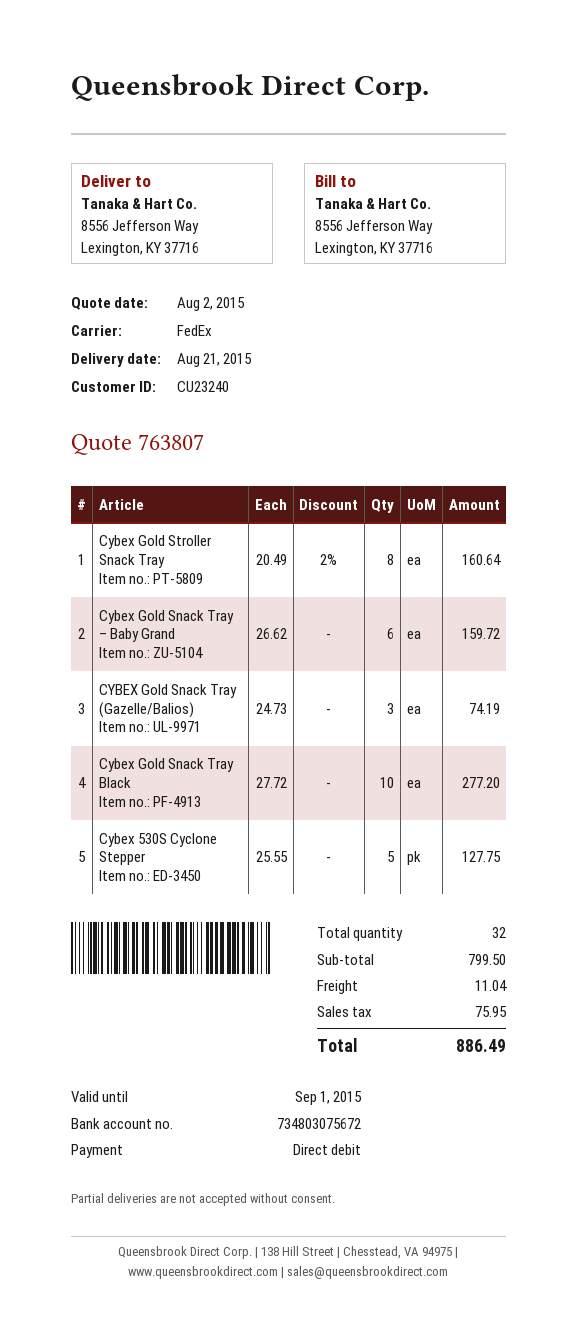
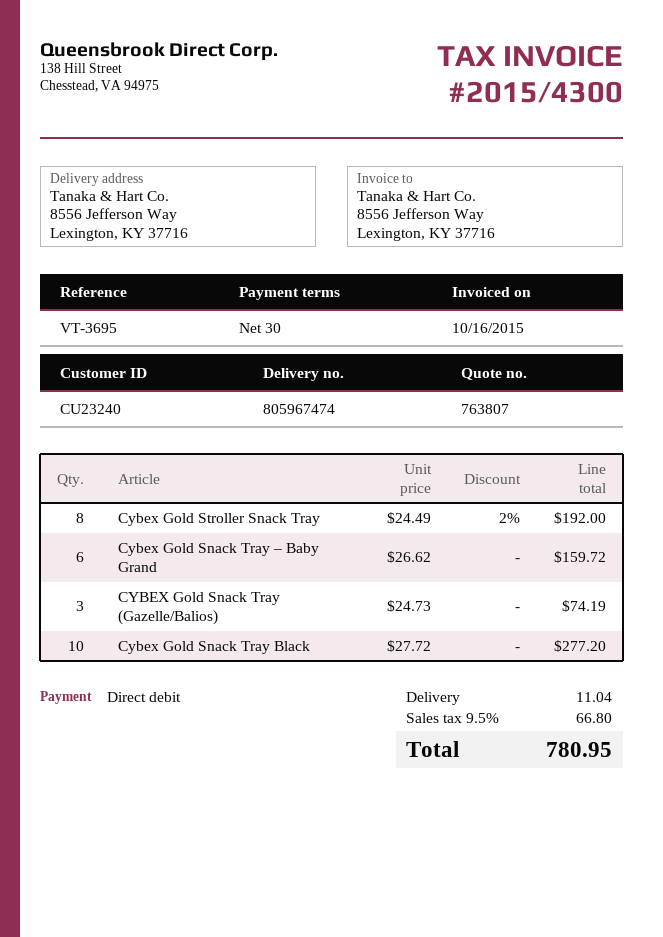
Cybex Gold Stroller Snack Tray: 8 x 20.49 - 2% = 160.64 -> 8 x 24.49 - 2% = 192.00
Cybex 530S Cyclone Stepper: 5 x 25.55 = 127.75 -> none
tax: 75.95 -> 66.80
total: 886.49 -> 780.95

